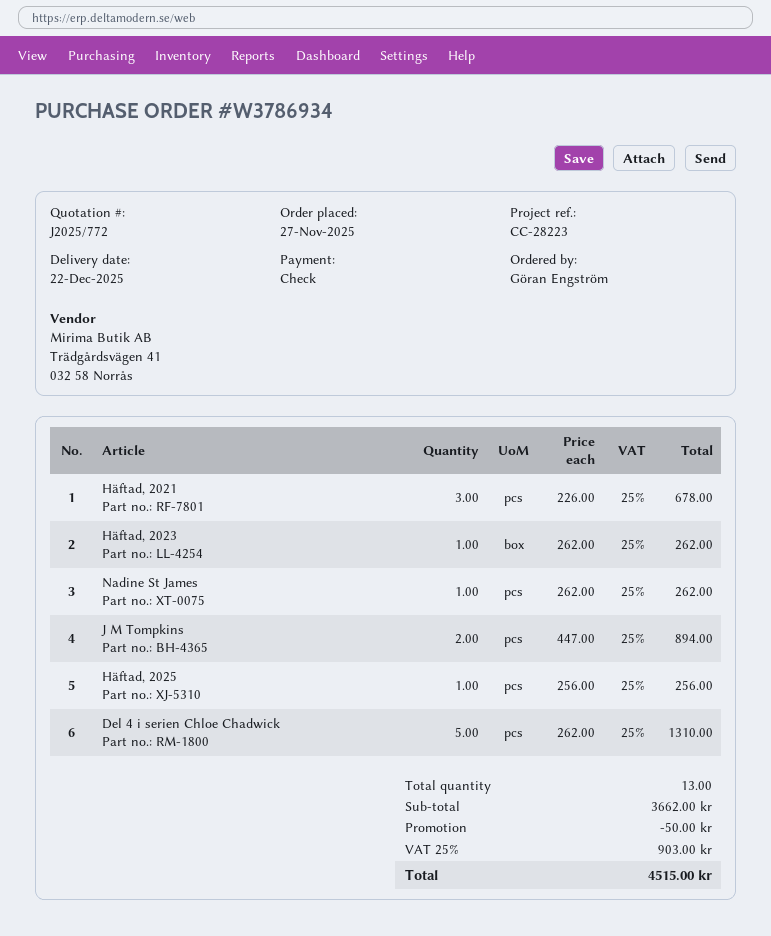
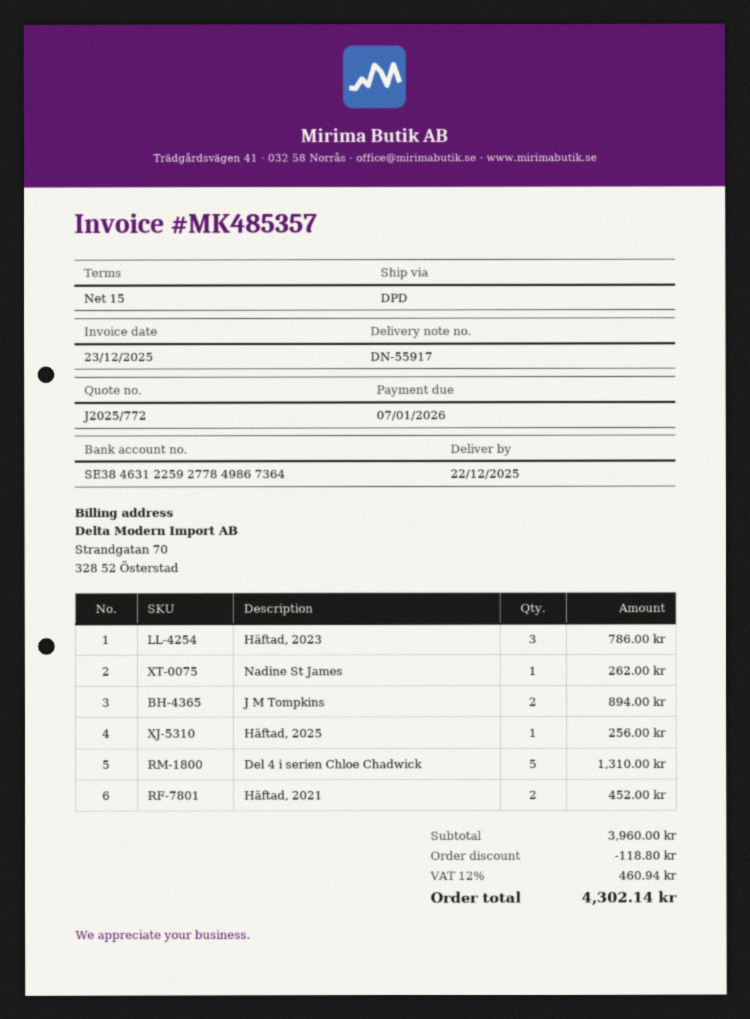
Häftad, 2021: 3 for 678.00 -> 2 for 452.00
Häftad, 2023: 1 for 262.00 -> 3 for 786.00
subtotal: 3662.00 -> 3960.00
discount: 50.00 -> 118.80
tax: 25% = 903.00 -> 12% = 460.94
total: 4515.00 -> 4302.14

